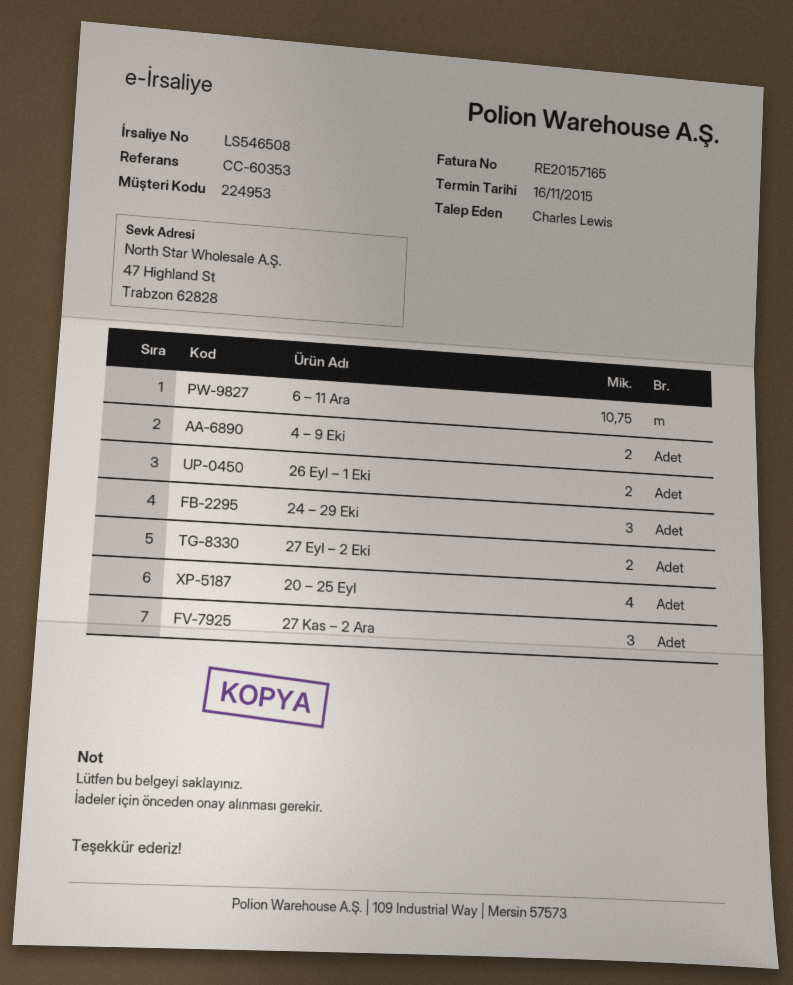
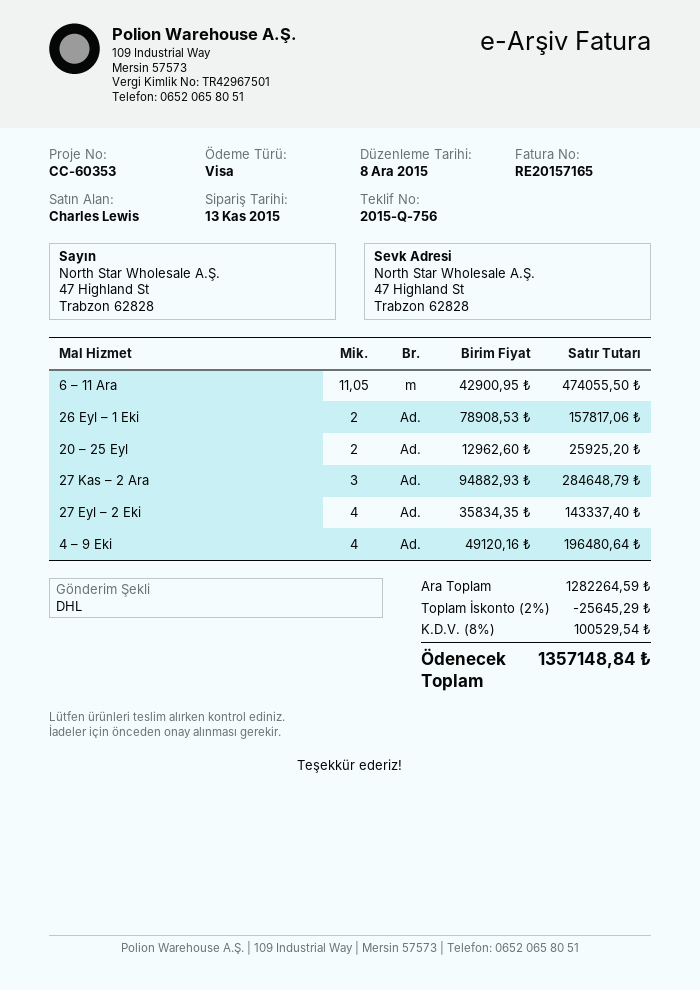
6 – 11 Ara: 10.75 -> 11.05
4 – 9 Eki: 2 -> 4
24 – 29 Eki: 3 -> none
27 Eyl – 2 Eki: 2 -> 4
20 – 25 Eyl: 4 -> 2

